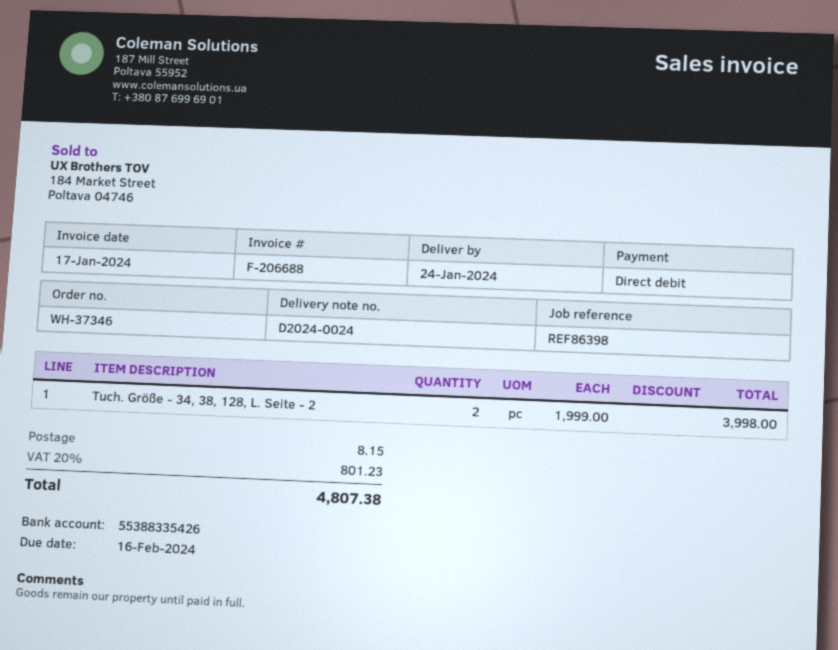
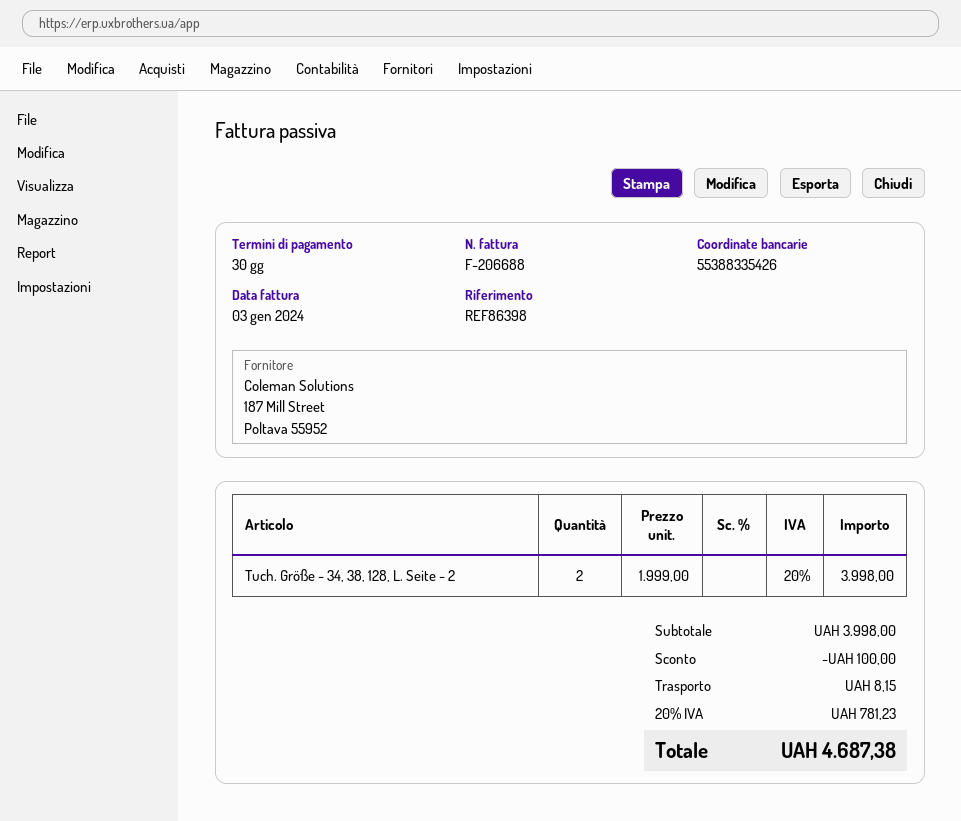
invoice date: 2024-01-17 -> 2024-01-03
discount: none -> 100.00
tax: 20% = 801.23 -> 20% = 781.23
total: 4807.38 -> 4687.38

